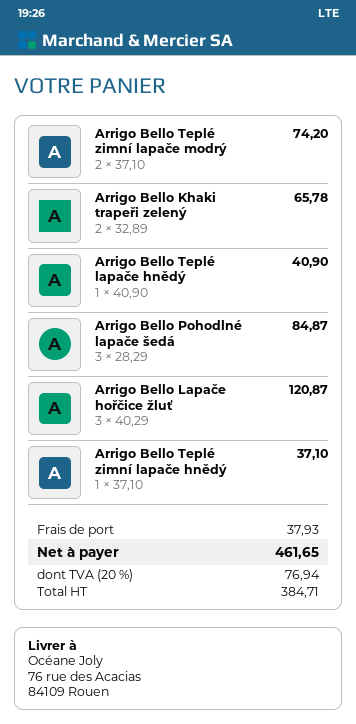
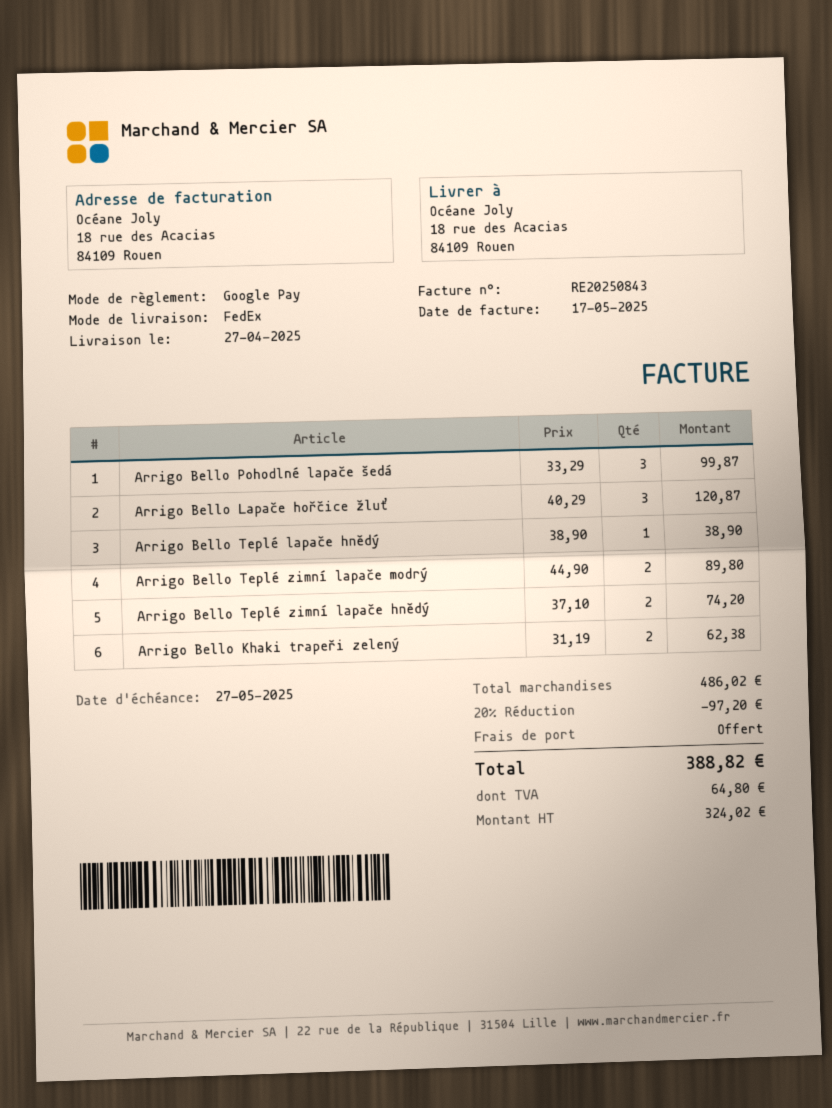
ship to: 76 rue des Acacias, 84109 Rouen -> 18 rue des Acacias, 84109 Rouen
Arrigo Bello Teplé zimní lapače modrý: 2 x 37.10 = 74.20 -> 2 x 44.90 = 89.80
Arrigo Bello Khaki trapeři zelený: 2 x 32.89 = 65.78 -> 2 x 31.19 = 62.38
Arrigo Bello Teplé lapače hnědý: 1 x 40.90 = 40.90 -> 1 x 38.90 = 38.90
Arrigo Bello Pohodlné lapače šedá: 3 x 28.29 = 84.87 -> 3 x 33.29 = 99.87
Arrigo Bello Teplé zimní lapače hnědý: 1 x 37.10 = 37.10 -> 2 x 37.10 = 74.20
discount: none -> 20% = 97.20
shipping: 37.93 -> 0.00
net: 384.71 -> 324.02
tax: 76.94 -> 64.80
total: 461.65 -> 388.82

